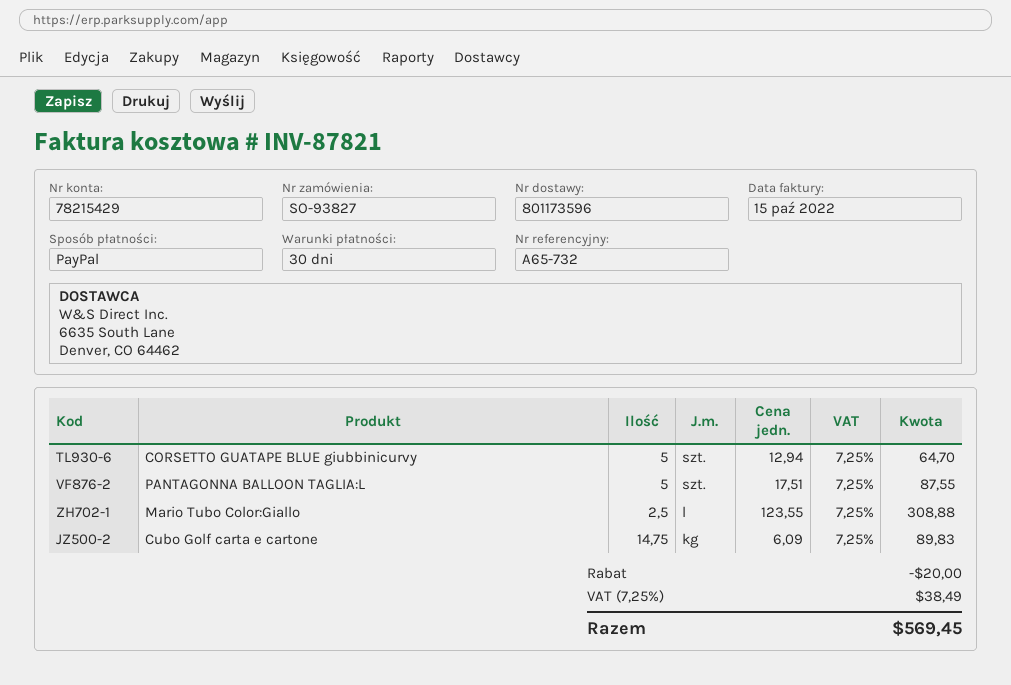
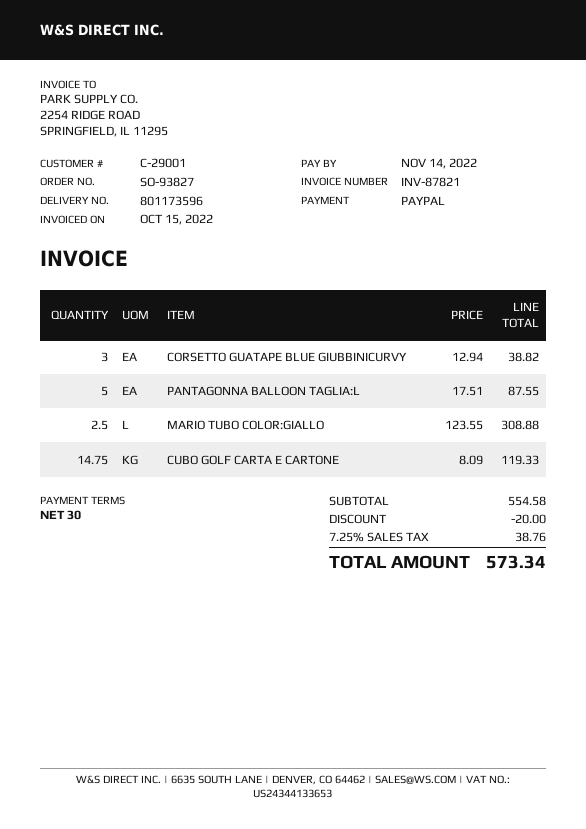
CORSETTO GUATAPE BLUE giubbinicurvy: 5 x 12.94 = 64.70 -> 3 x 12.94 = 38.82
Cubo Golf carta e cartone: 14.75 x 6.09 = 89.83 -> 14.75 x 8.09 = 119.33
tax: 7.25% = 38.49 -> 7.25% = 38.76
total: 569.45 -> 573.34

